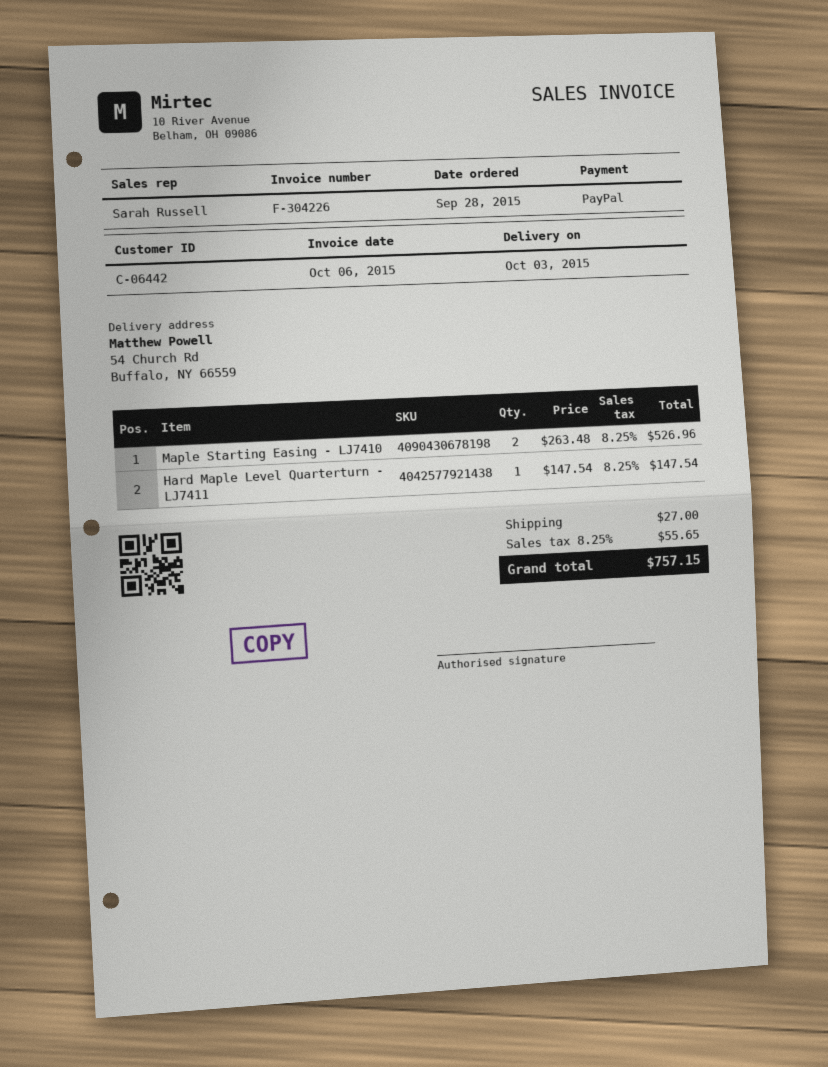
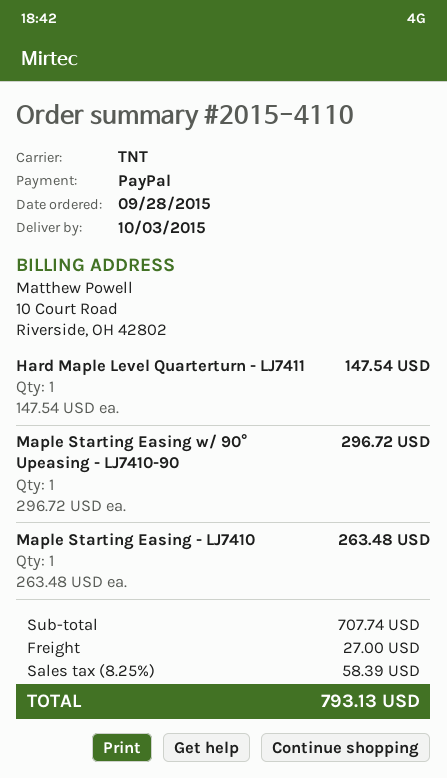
Maple Starting Easing - LJ7410: 2 x 263.48 = 526.96 -> 1 x 263.48 = 263.48
Maple Starting Easing w/ 90° Upeasing - LJ7410-90: none -> 1 x 296.72 = 296.72
tax: 8.25% = 55.65 -> 8.25% = 58.39
total: 757.15 -> 793.13

